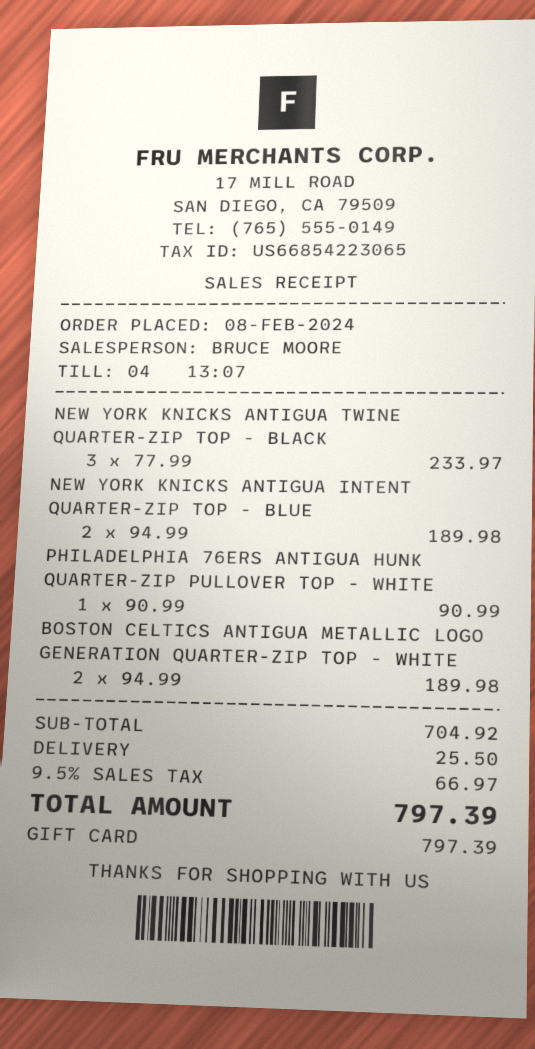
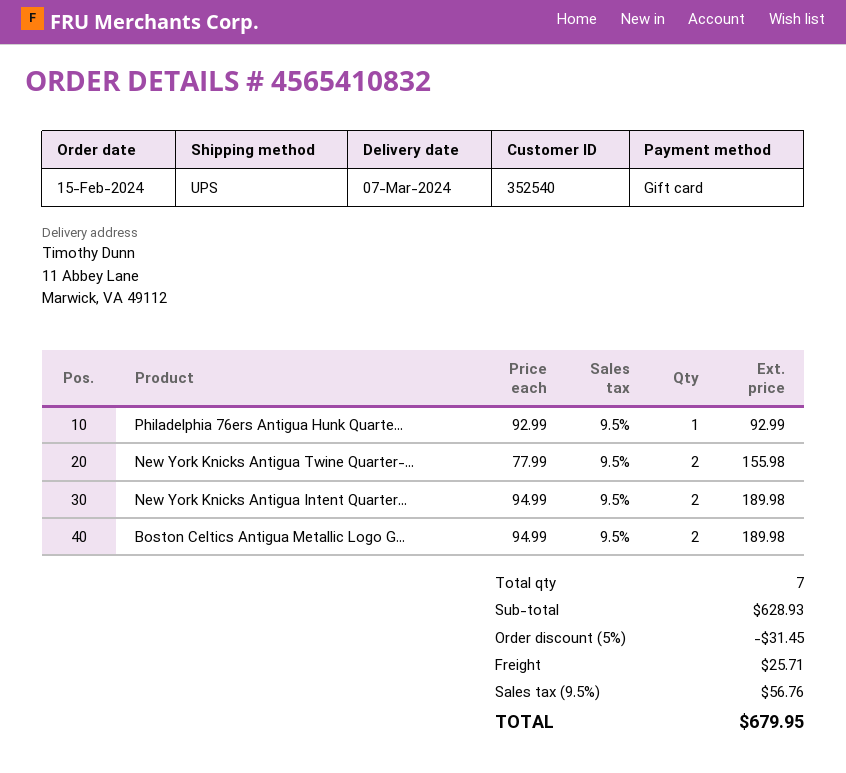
order date: 2024-02-08 -> 2024-02-15
NEW YORK KNICKS ANTIGUA TWINE QUARTER-ZIP TOP - BLACK: 3 x 77.99 = 233.97 -> 2 x 77.99 = 155.98
PHILADELPHIA 76ERS ANTIGUA HUNK QUARTER-ZIP PULLOVER TOP - WHITE: 1 x 90.99 = 90.99 -> 1 x 92.99 = 92.99
subtotal: 704.92 -> 628.93
discount: none -> 5% = 31.45
shipping: 25.50 -> 25.71
tax: 9.5% = 66.97 -> 9.5% = 56.76
total: 797.39 -> 679.95

